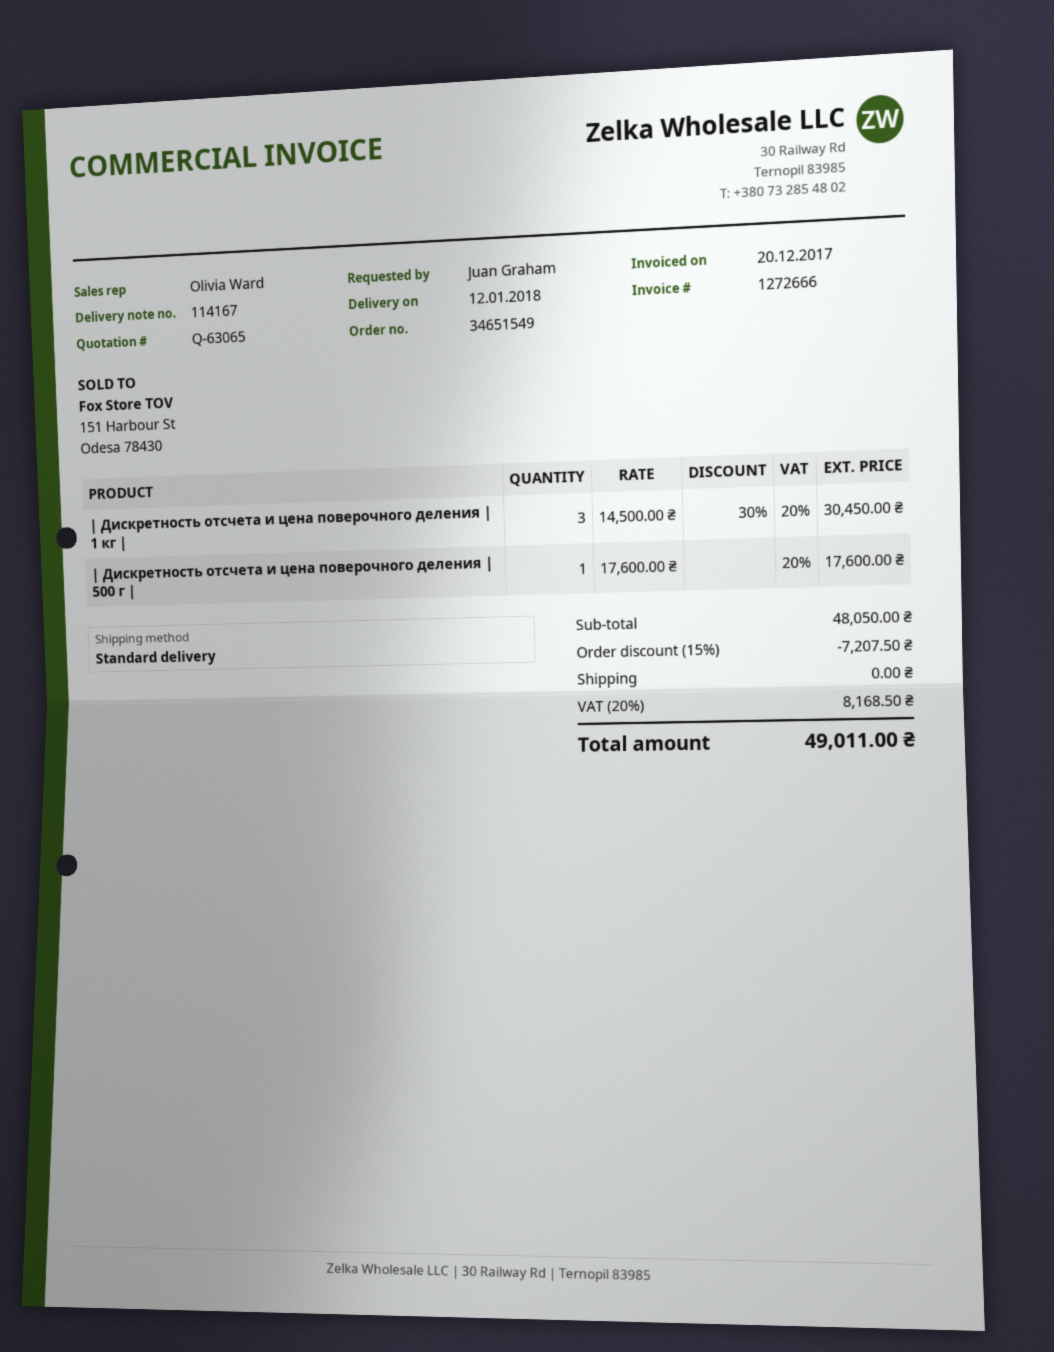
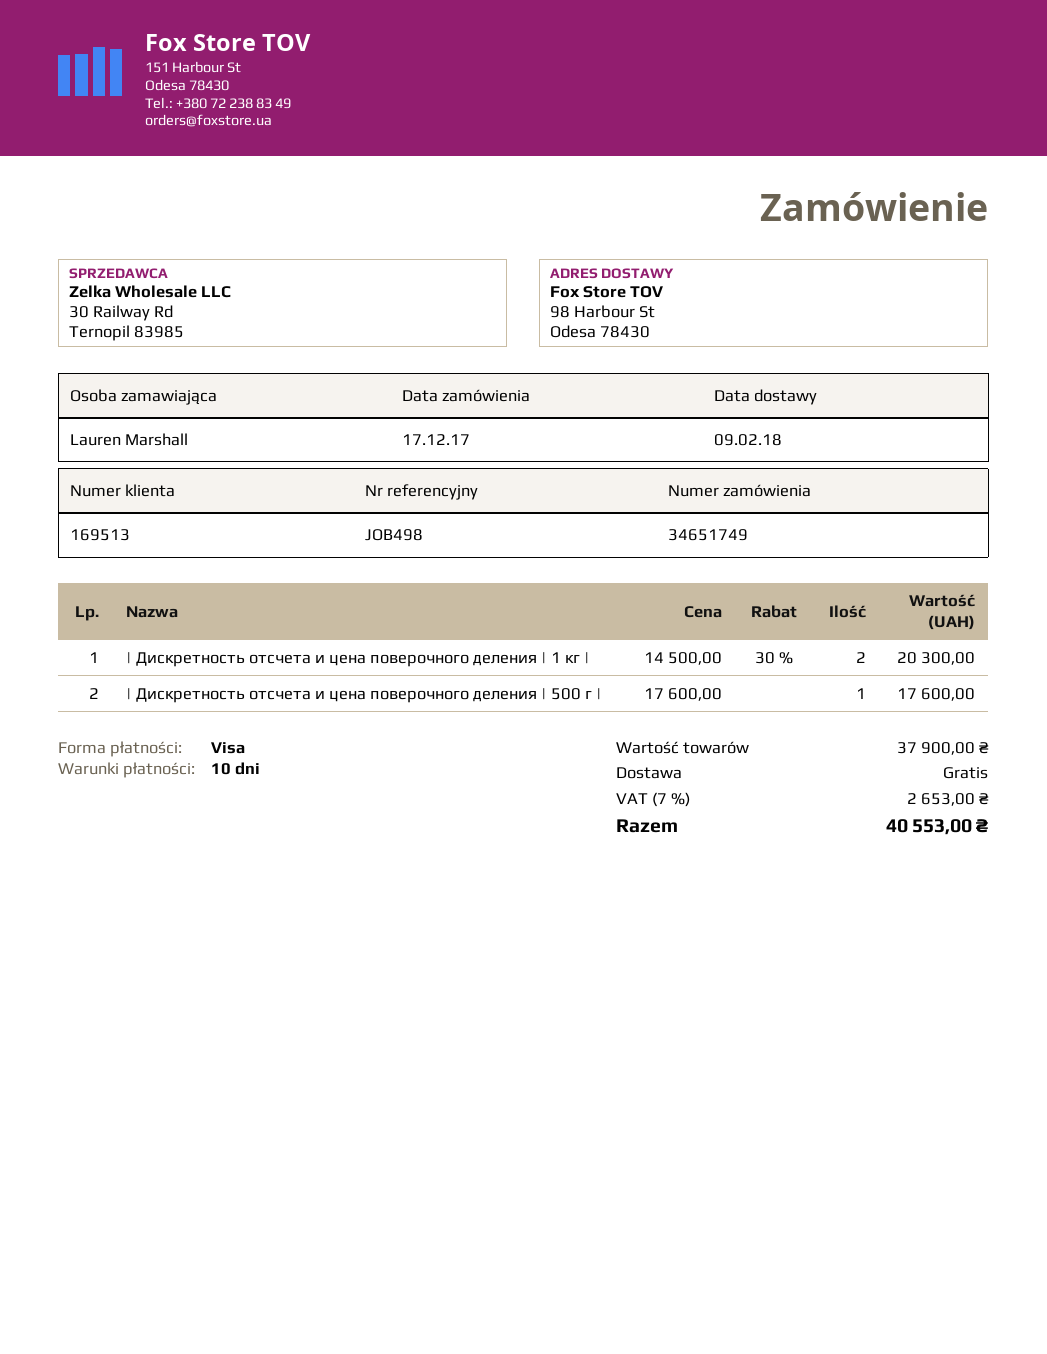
order number: 34651549 -> 34651749
delivery date: 2018-01-12 -> 2018-02-09
ordered by: Juan Graham -> Lauren Marshall
| Дискретность отсчета и цена поверочного деления | 1 кг |: 3 x 14500.00 - 30% = 30450.00 -> 2 x 14500.00 - 30% = 20300.00
subtotal: 48050.00 -> 37900.00
discount: 15% = 7207.50 -> none
tax: 20% = 8168.50 -> 7% = 2653.00
total: 49011.00 -> 40553.00

